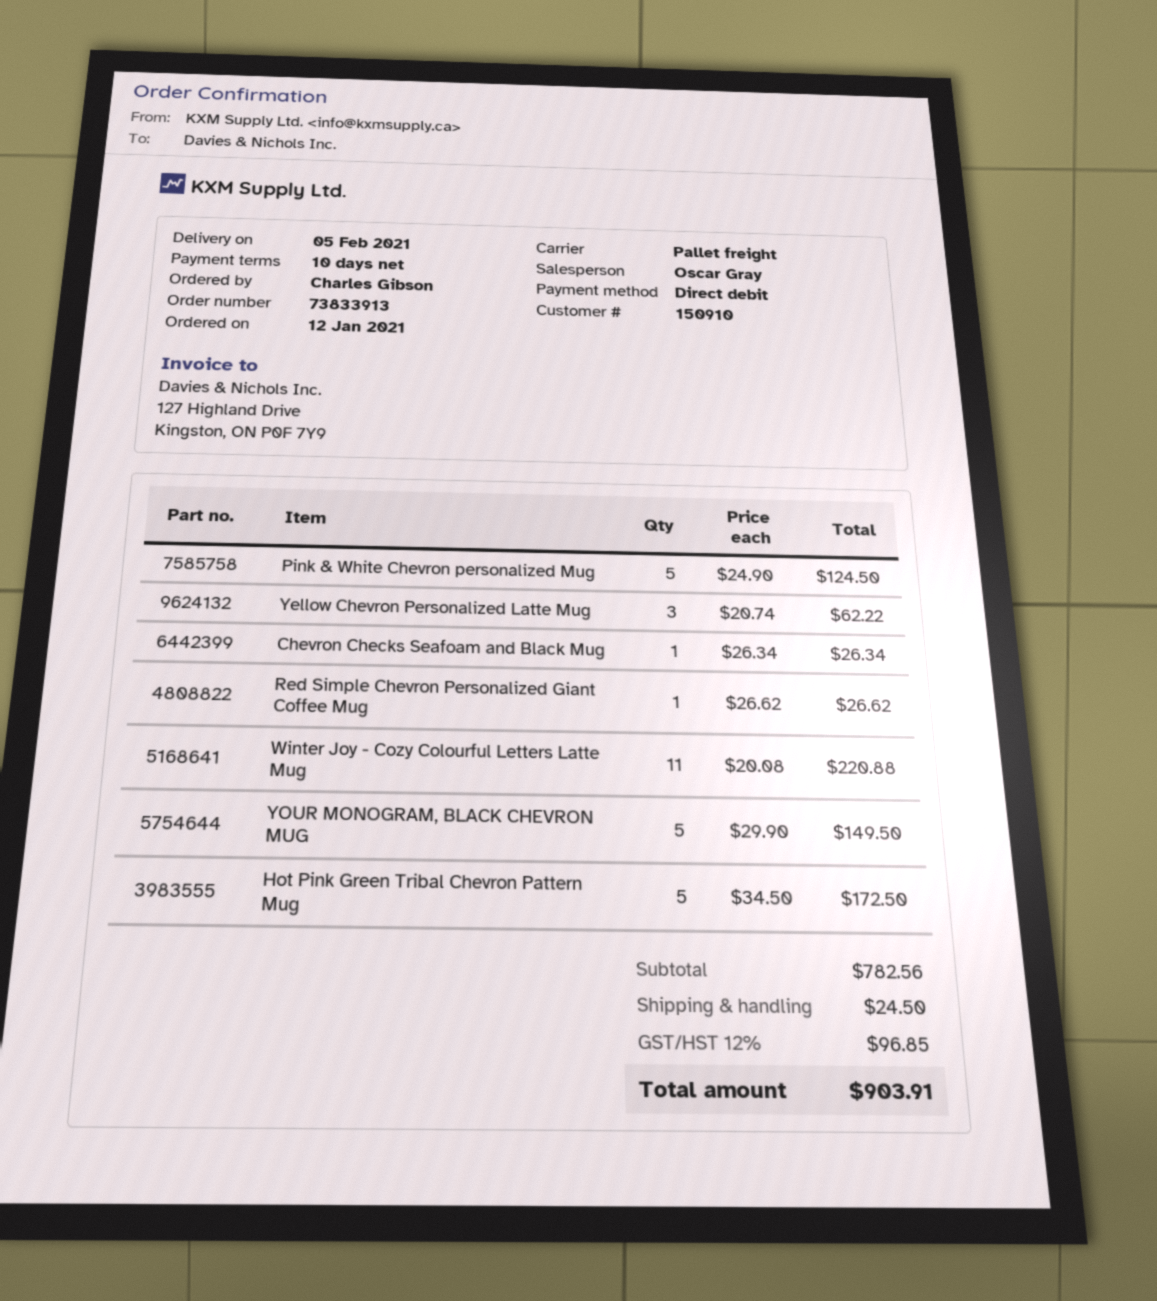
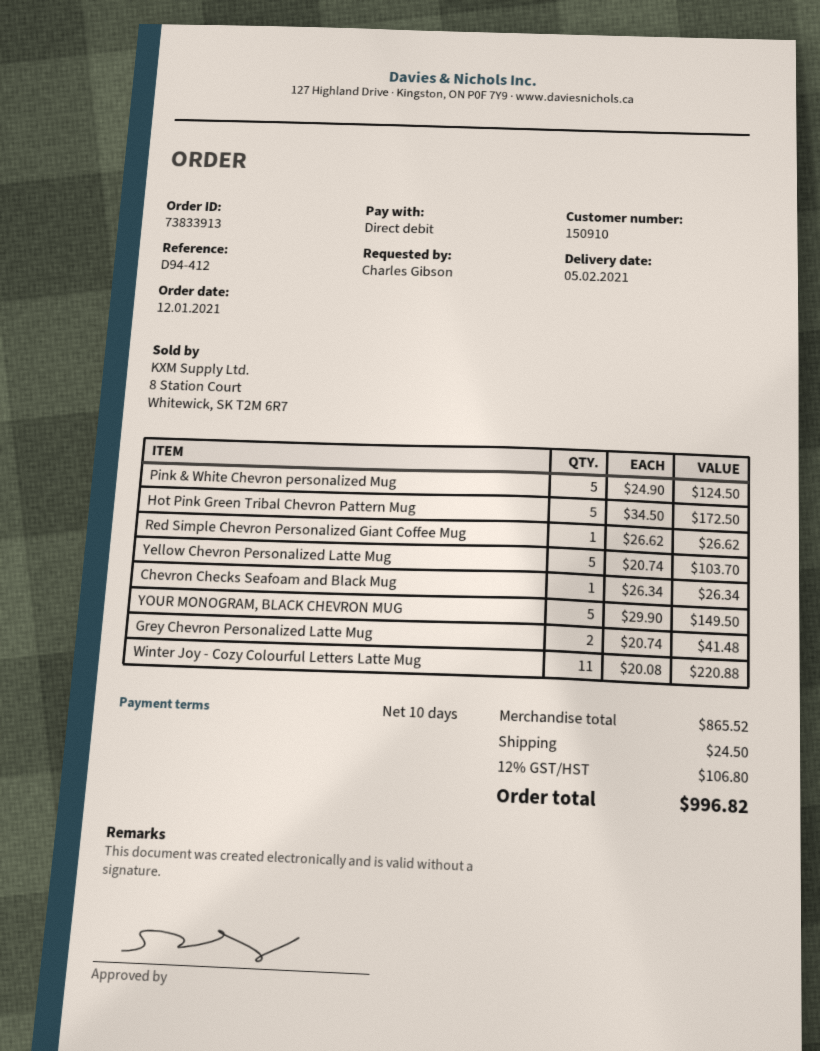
Yellow Chevron Personalized Latte Mug: 3 x 20.74 = 62.22 -> 5 x 20.74 = 103.70
Grey Chevron Personalized Latte Mug: none -> 2 x 20.74 = 41.48
subtotal: 782.56 -> 865.52
tax: 12% = 96.85 -> 12% = 106.80
total: 903.91 -> 996.82

